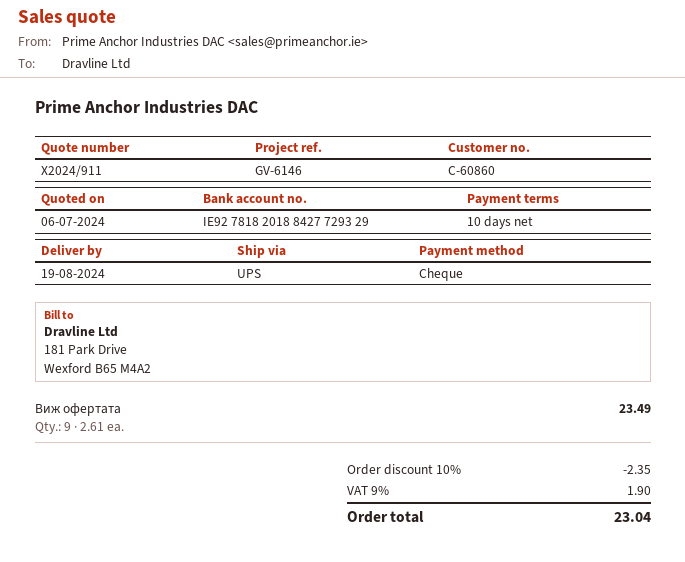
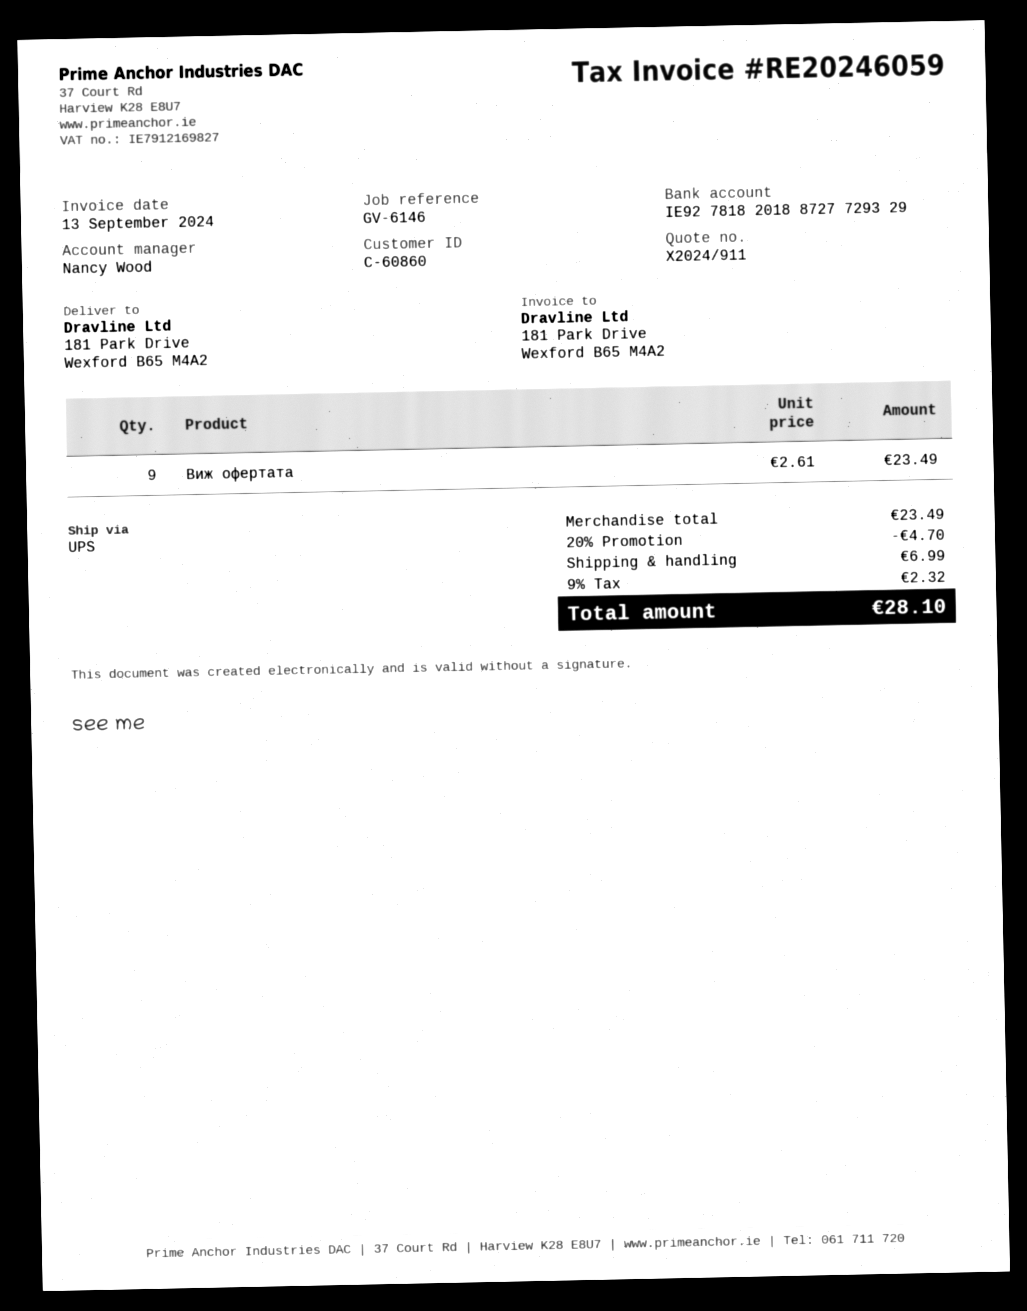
bank account: IE92781820188427729329 -> IE92781820188727729329
discount: 10% = 2.35 -> 20% = 4.70
shipping: none -> 6.99
tax: 9% = 1.90 -> 9% = 2.32
total: 23.04 -> 28.10

